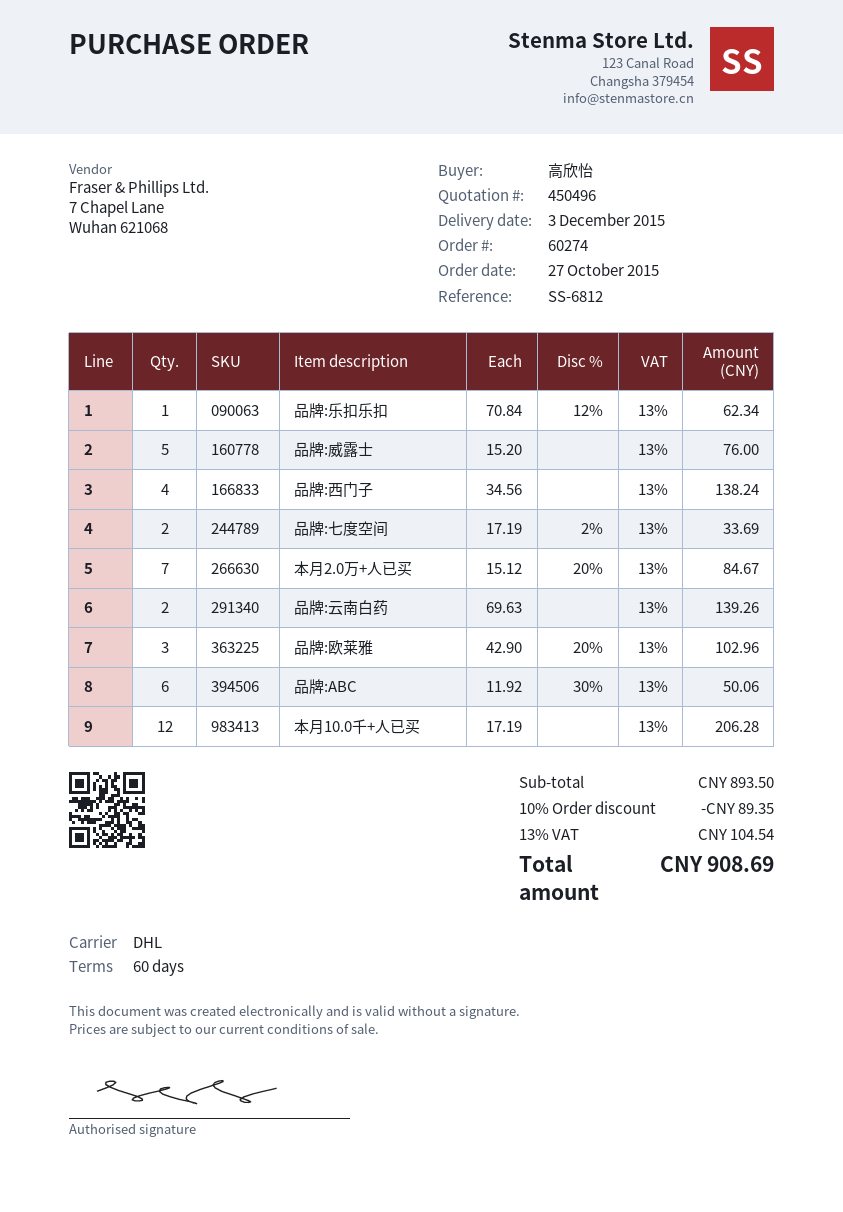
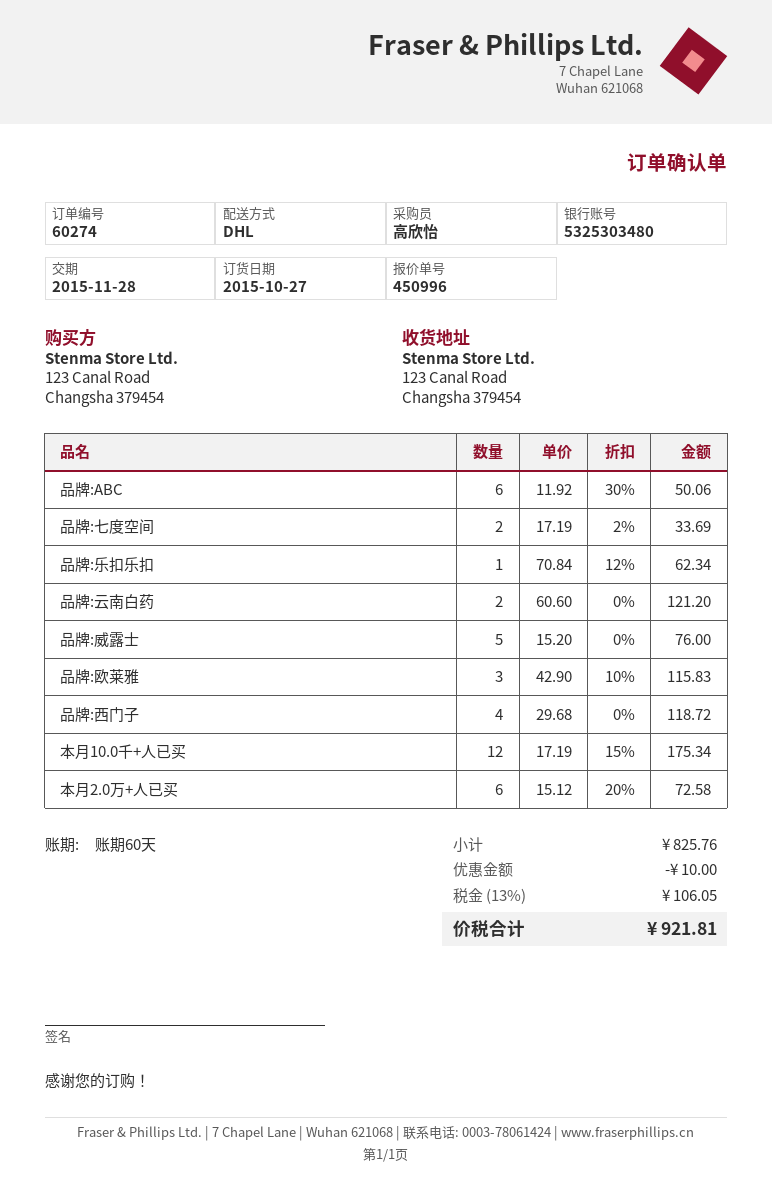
quote number: 450496 -> 450996
delivery date: 2015-12-03 -> 2015-11-28
品牌:西门子: 4 x 34.56 = 138.24 -> 4 x 29.68 = 118.72
本月2.0万+人已买: 7 x 15.12 - 20% = 84.67 -> 6 x 15.12 - 20% = 72.58
品牌:云南白药: 2 x 69.63 = 139.26 -> 2 x 60.60 = 121.20
品牌:欧莱雅: 3 x 42.90 - 20% = 102.96 -> 3 x 42.90 - 10% = 115.83
本月10.0千+人已买: 12 x 17.19 = 206.28 -> 12 x 17.19 - 15% = 175.34
subtotal: 893.50 -> 825.76
discount: 89.35 -> 10.00
tax: 13% = 104.54 -> 13% = 106.05
total: 908.69 -> 921.81

